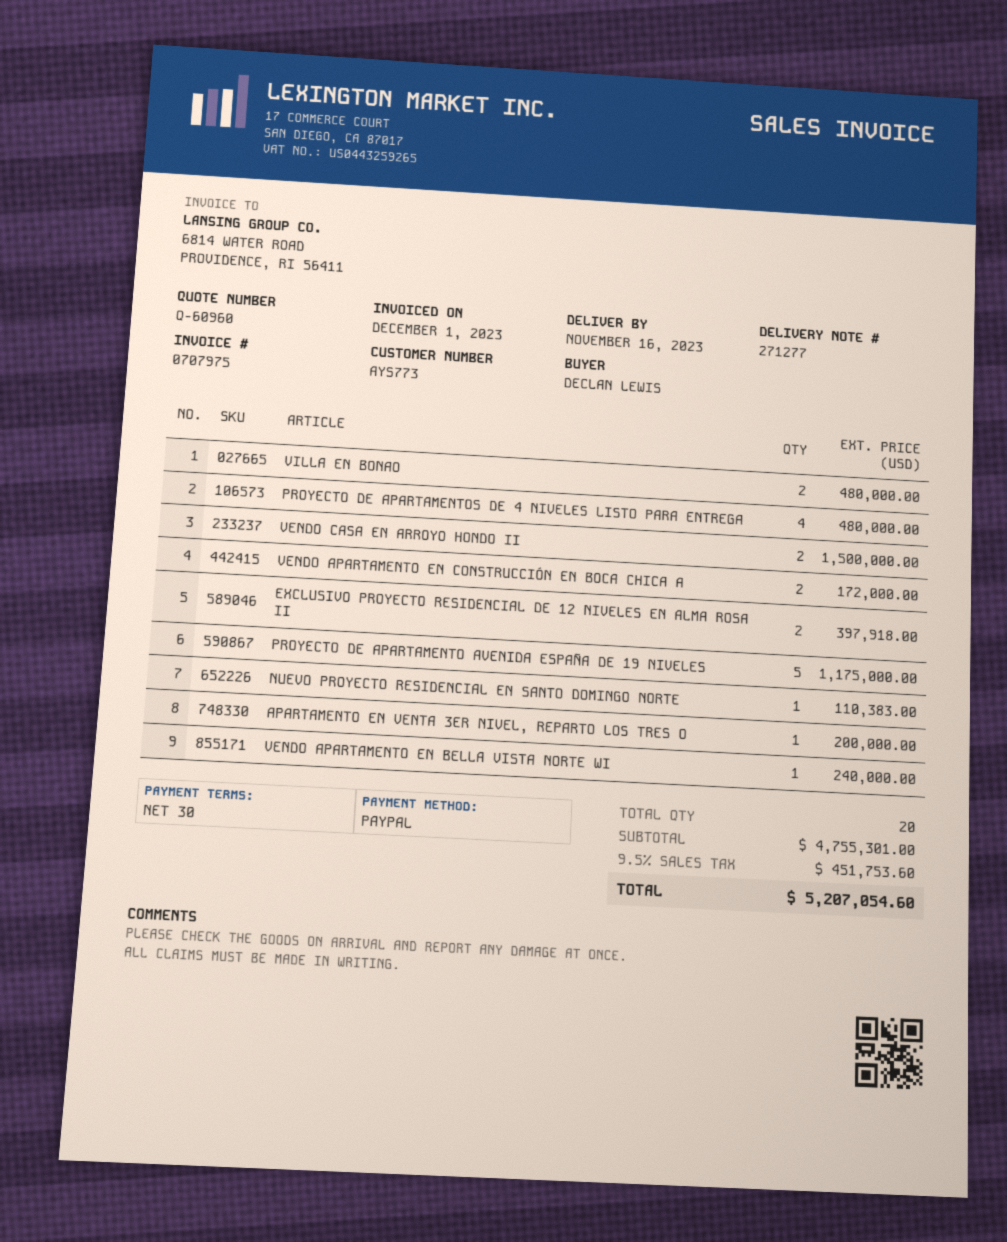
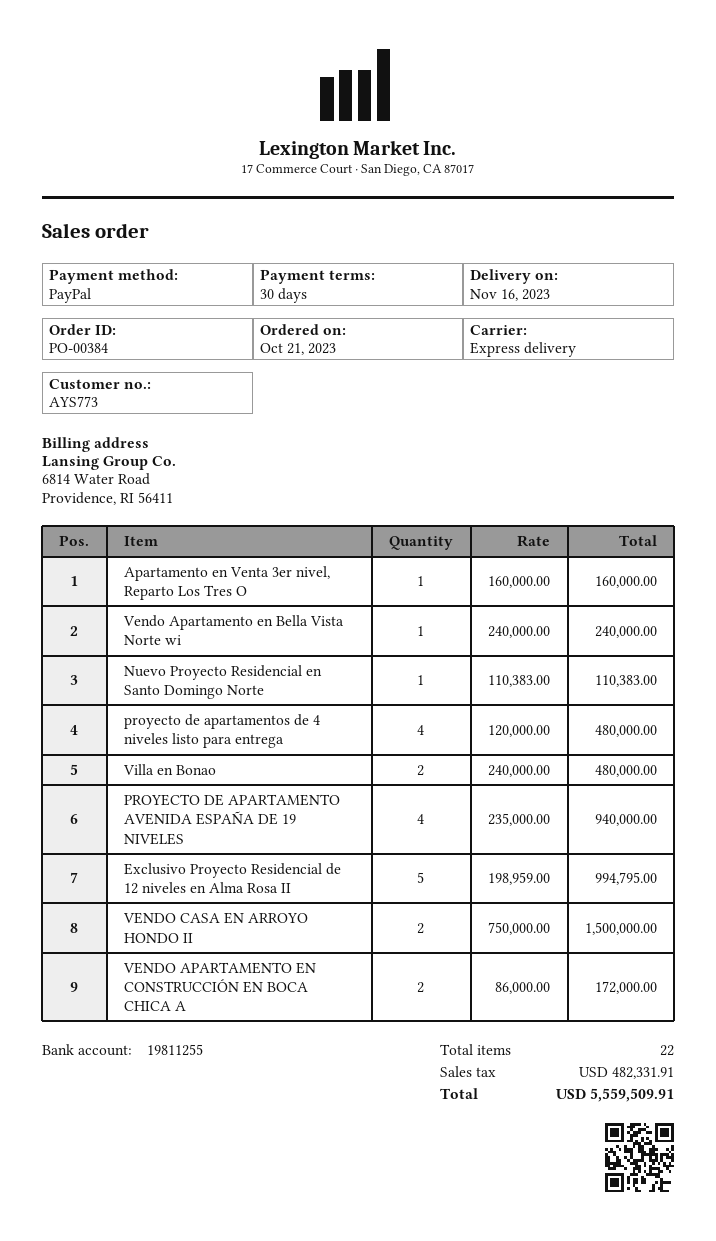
EXCLUSIVO PROYECTO RESIDENCIAL DE 12 NIVELES EN ALMA ROSA II: 2 for 397918.00 -> 5 for 994795.00
PROYECTO DE APARTAMENTO AVENIDA ESPAÑA DE 19 NIVELES: 5 for 1175000.00 -> 4 for 940000.00
APARTAMENTO EN VENTA 3ER NIVEL, REPARTO LOS TRES O: 1 for 200000.00 -> 1 for 160000.00
total quantity: 20 -> 22
tax: 451753.60 -> 482331.91
total: 5207054.60 -> 5559509.91

